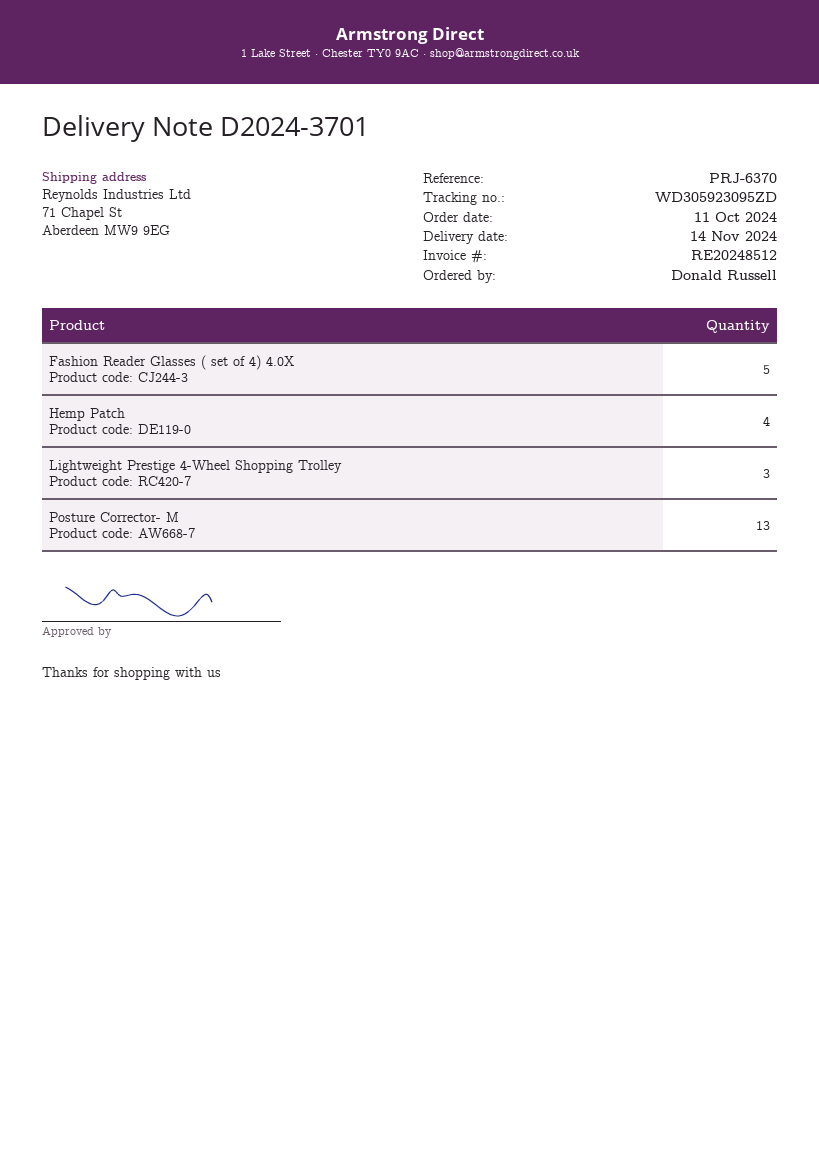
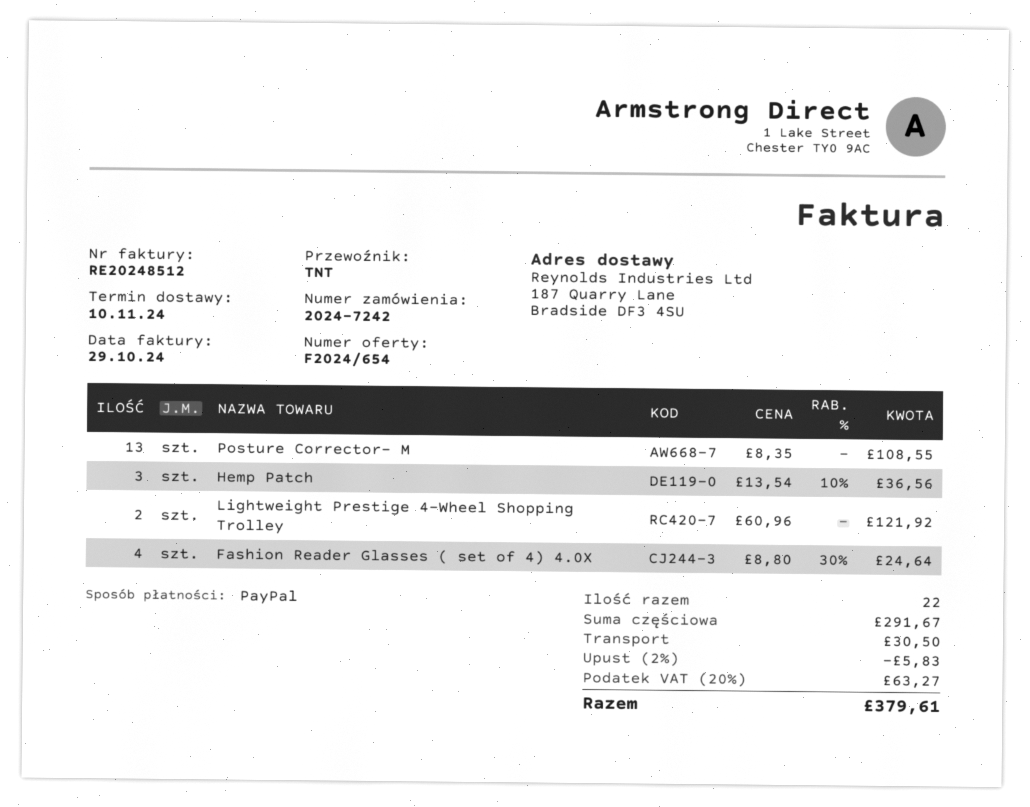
delivery date: 2024-11-14 -> 2024-11-10
ship to: 71 Chapel St, Aberdeen MW9 9EG -> 187 Quarry Lane, Bradside DF3 4SU
Fashion Reader Glasses ( set of 4) 4.0X: 5 -> 4
Hemp Patch: 4 -> 3
Lightweight Prestige 4-Wheel Shopping Trolley: 3 -> 2

